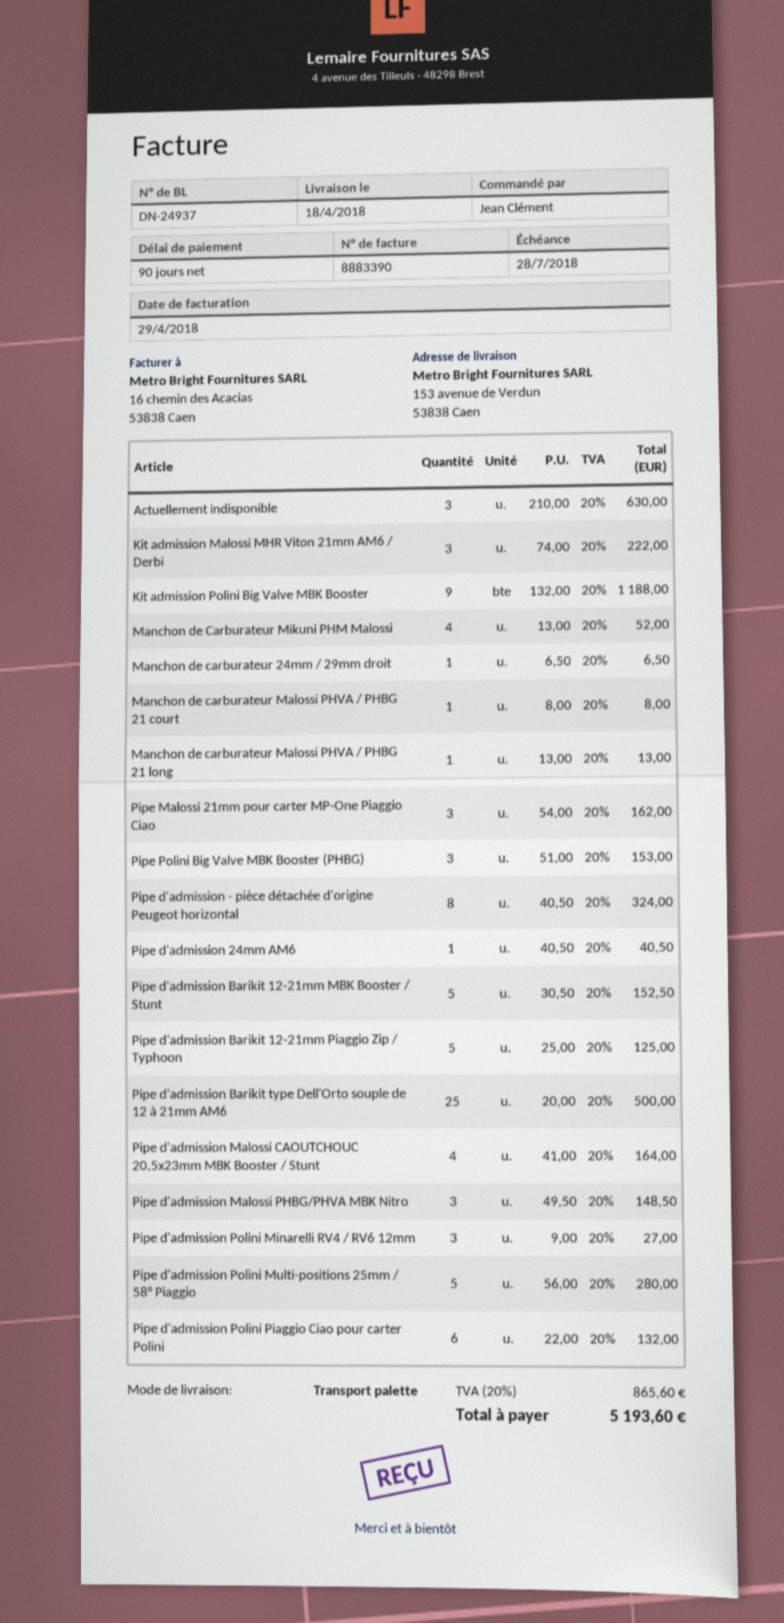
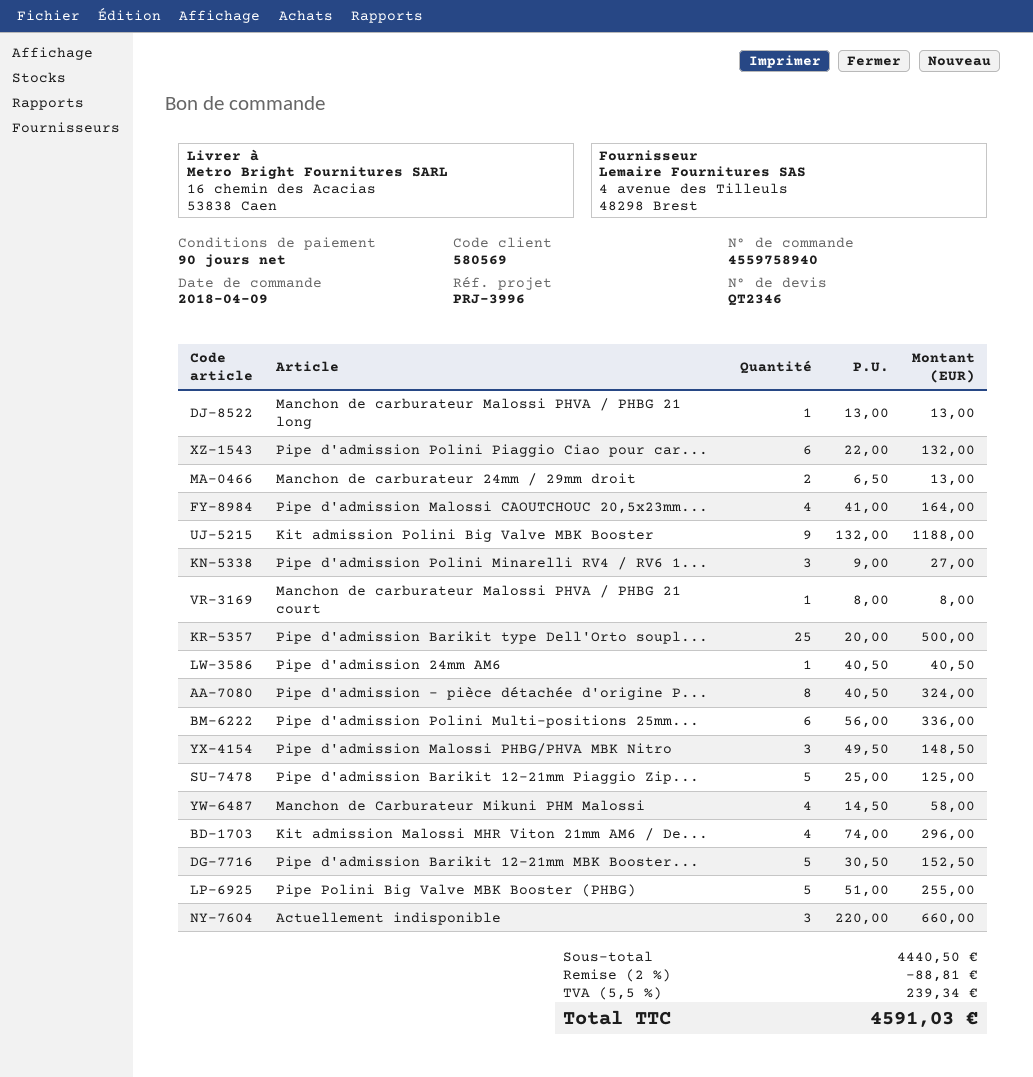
ship to: 153 avenue de Verdun, 53838 Caen -> 16 chemin des Acacias, 53838 Caen
Actuellement indisponible: 3 x 210.00 = 630.00 -> 3 x 220.00 = 660.00
Kit admission Malossi MHR Viton 21mm AM6 / Derbi: 3 x 74.00 = 222.00 -> 4 x 74.00 = 296.00
Manchon de Carburateur Mikuni PHM Malossi: 4 x 13.00 = 52.00 -> 4 x 14.50 = 58.00
Manchon de carburateur 24mm / 29mm droit: 1 x 6.50 = 6.50 -> 2 x 6.50 = 13.00
Pipe Malossi 21mm pour carter MP-One Piaggio Ciao: 3 x 54.00 = 162.00 -> none
Pipe Polini Big Valve MBK Booster (PHBG): 3 x 51.00 = 153.00 -> 5 x 51.00 = 255.00
Pipe d'admission Polini Multi-positions 25mm / 58° Piaggio: 5 x 56.00 = 280.00 -> 6 x 56.00 = 336.00
discount: none -> 2% = 88.81
tax: 20% = 865.60 -> 5.5% = 239.34
total: 5193.60 -> 4591.03

